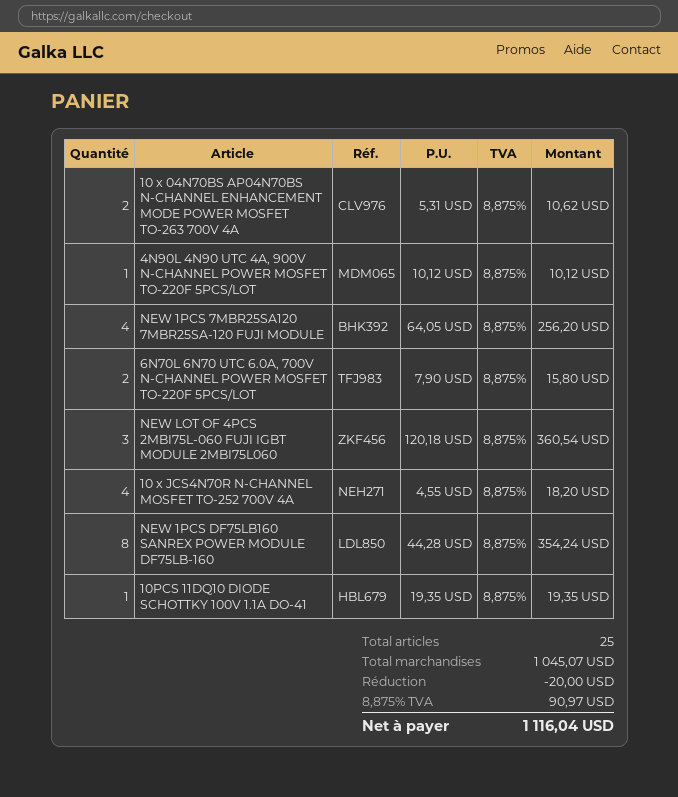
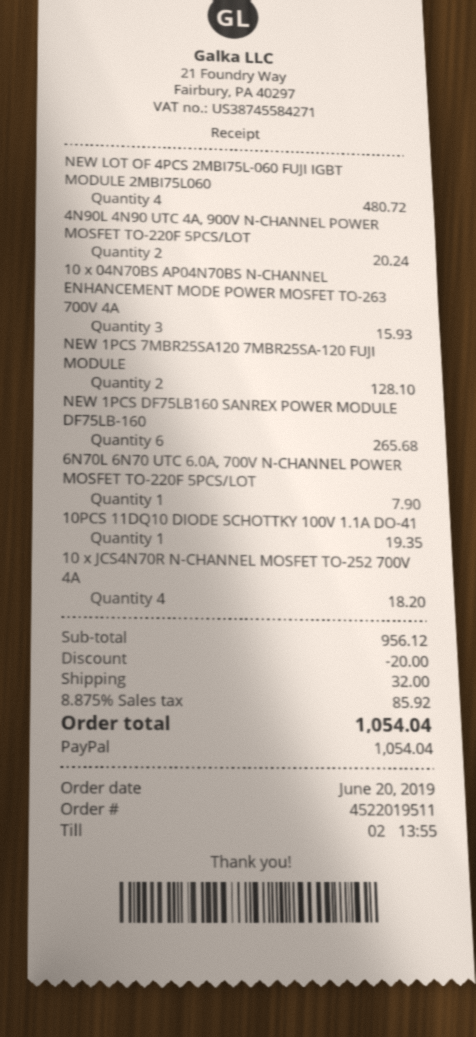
10 x 04N70BS AP04N70BS N-CHANNEL ENHANCEMENT MODE POWER MOSFET TO-263 700V 4A: 2 for 10.62 -> 3 for 15.93
4N90L 4N90 UTC 4A, 900V N-CHANNEL POWER MOSFET TO-220F 5PCS/LOT: 1 for 10.12 -> 2 for 20.24
NEW 1PCS 7MBR25SA120 7MBR25SA-120 FUJI MODULE: 4 for 256.20 -> 2 for 128.10
6N70L 6N70 UTC 6.0A, 700V N-CHANNEL POWER MOSFET TO-220F 5PCS/LOT: 2 for 15.80 -> 1 for 7.90
NEW LOT OF 4PCS 2MBI75L-060 FUJI IGBT MODULE 2MBI75L060: 3 for 360.54 -> 4 for 480.72
NEW 1PCS DF75LB160 SANREX POWER MODULE DF75LB-160: 8 for 354.24 -> 6 for 265.68
subtotal: 1045.07 -> 956.12
shipping: none -> 32.00
tax: 8.875% = 90.97 -> 8.875% = 85.92
total: 1116.04 -> 1054.04

